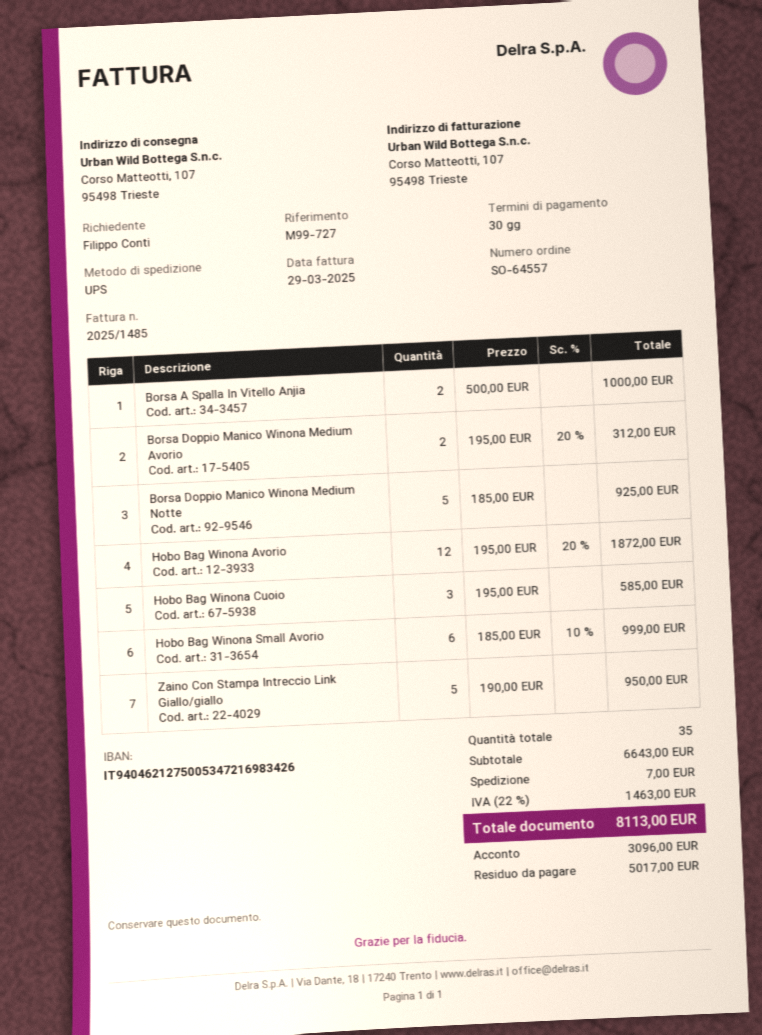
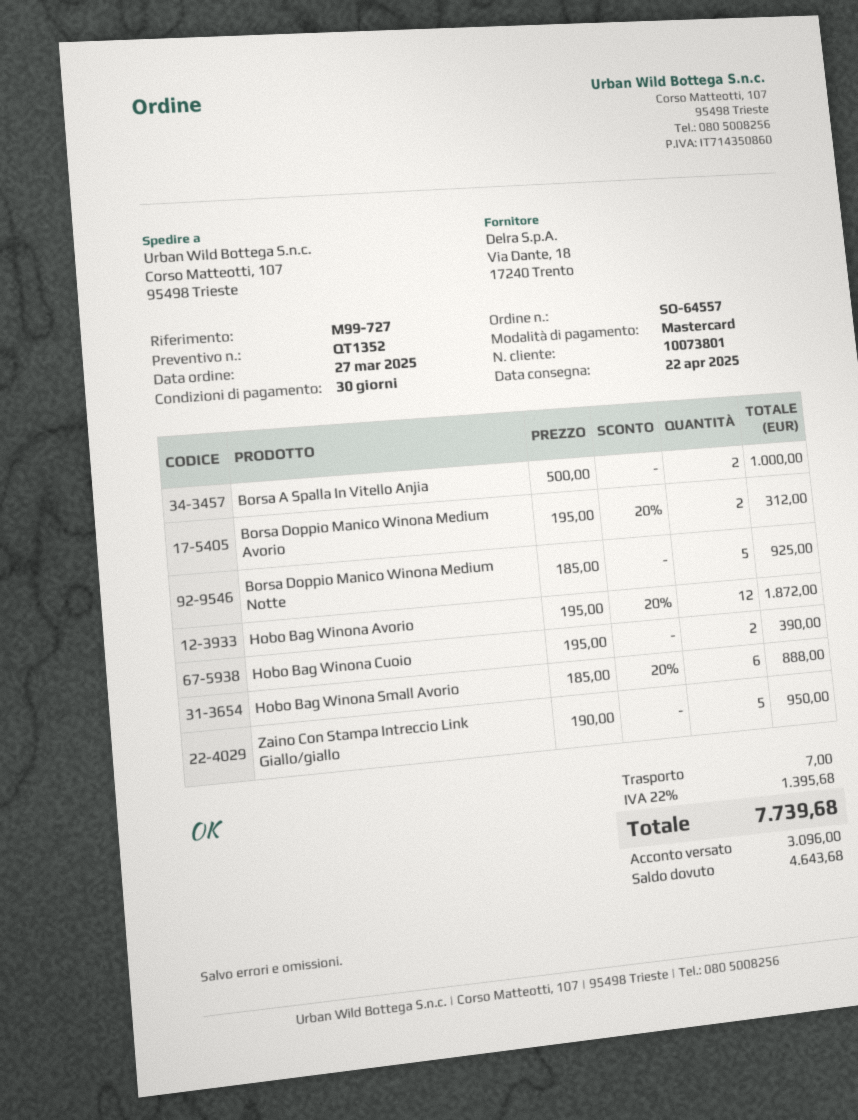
Hobo Bag Winona Cuoio: 3 x 195.00 = 585.00 -> 2 x 195.00 = 390.00
Hobo Bag Winona Small Avorio: 6 x 185.00 - 10% = 999.00 -> 6 x 185.00 - 20% = 888.00
tax: 22% = 1463.00 -> 22% = 1395.68
total: 8113.00 -> 7739.68
balance: 5017.00 -> 4643.68

